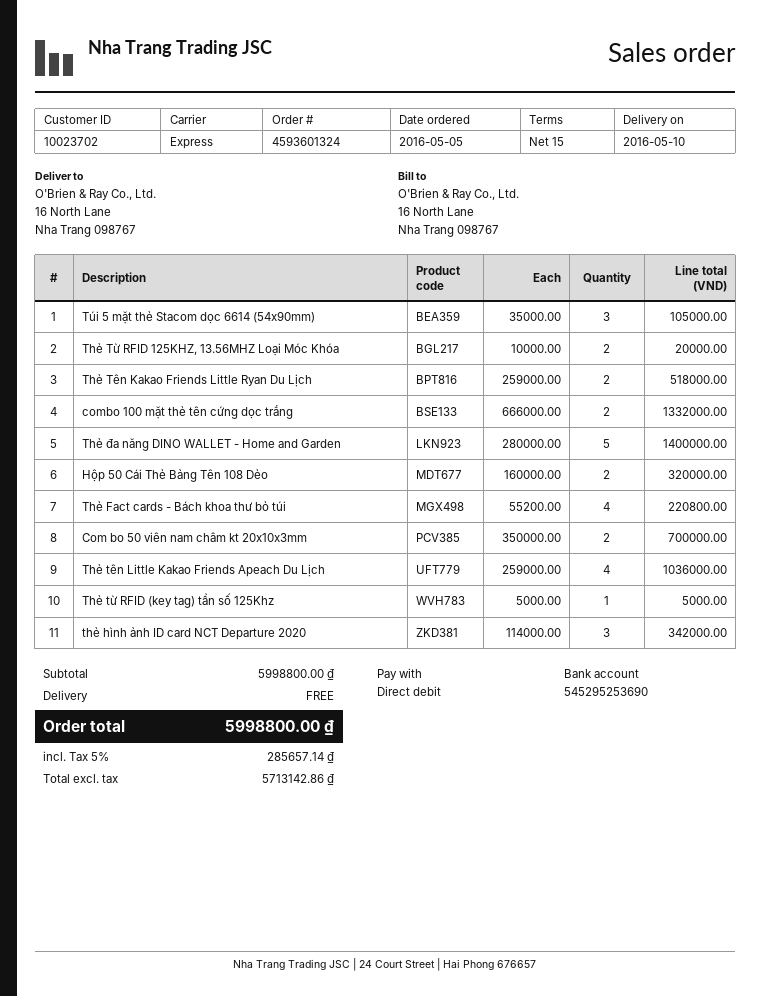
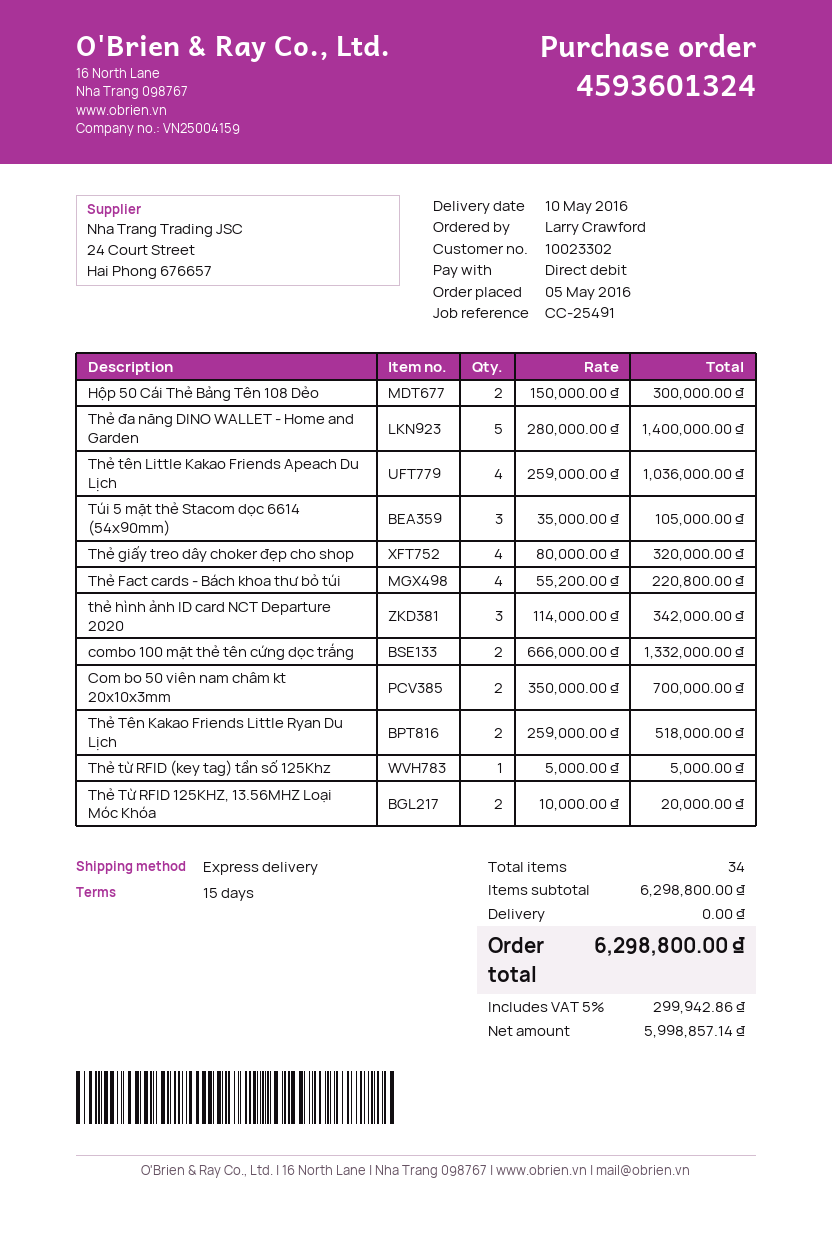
customer number: 10023702 -> 10023302
Hộp 50 Cái Thẻ Bảng Tên 108 Dẻo: 2 x 160000.00 = 320000.00 -> 2 x 150000.00 = 300000.00
Thẻ giấy treo dây choker đẹp cho shop: none -> 4 x 80000.00 = 320000.00
subtotal: 5998800.00 -> 6298800.00
net: 5713142.86 -> 5998857.14
tax: 5% = 285657.14 -> 5% = 299942.86
total: 5998800.00 -> 6298800.00

